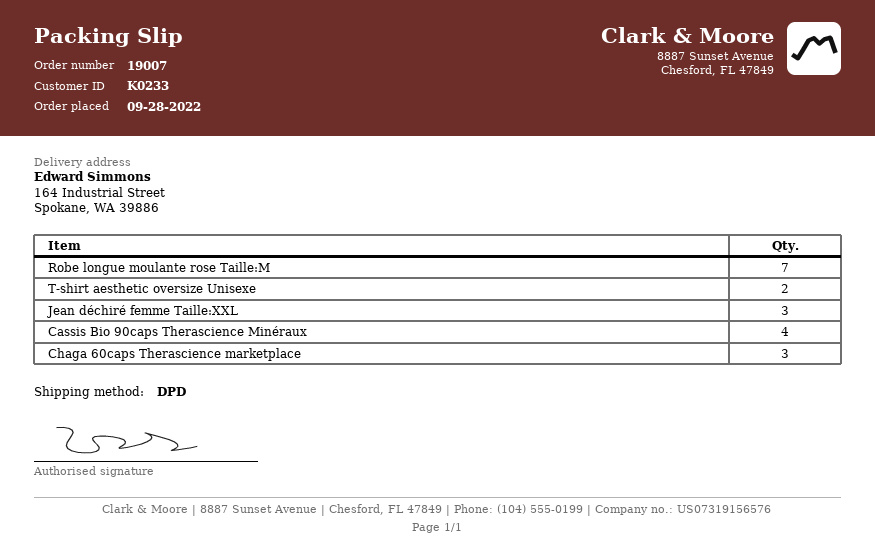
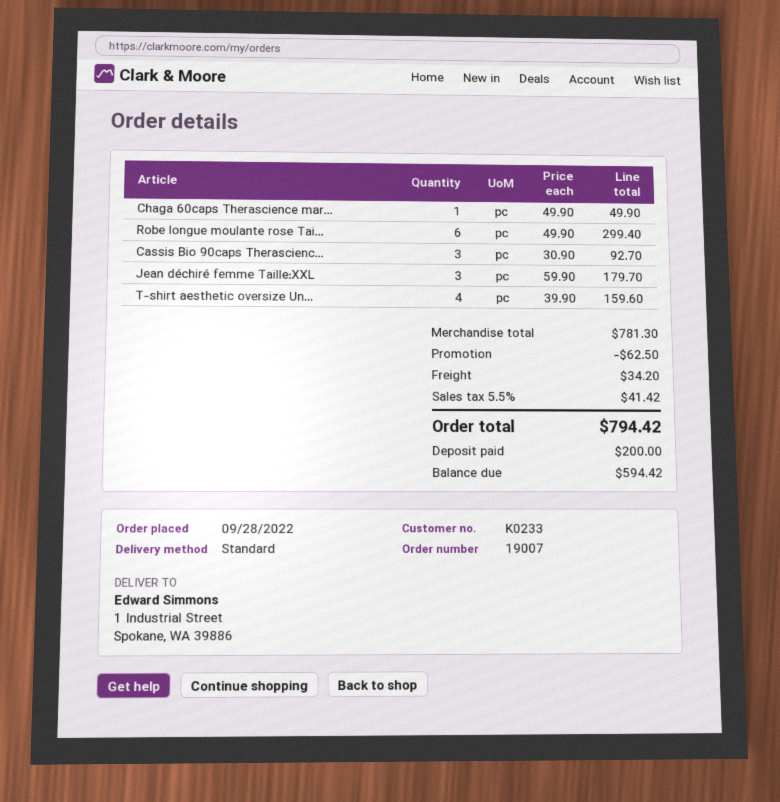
shipping method: DPD -> standard
ship to: 164 Industrial Street, Spokane, WA 39886 -> 1 Industrial Street, Spokane, WA 39886
Robe longue moulante rose Taille:M: 7 -> 6
T-shirt aesthetic oversize Unisexe: 2 -> 4
Cassis Bio 90caps Therascience Minéraux: 4 -> 3
Chaga 60caps Therascience marketplace: 3 -> 1

